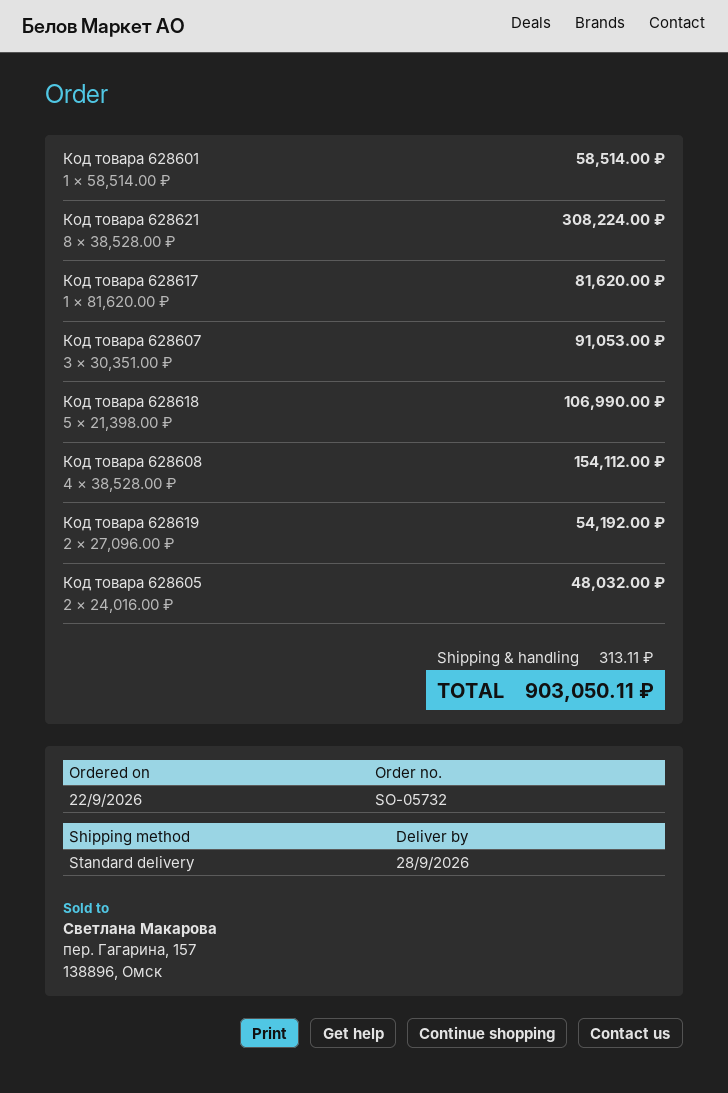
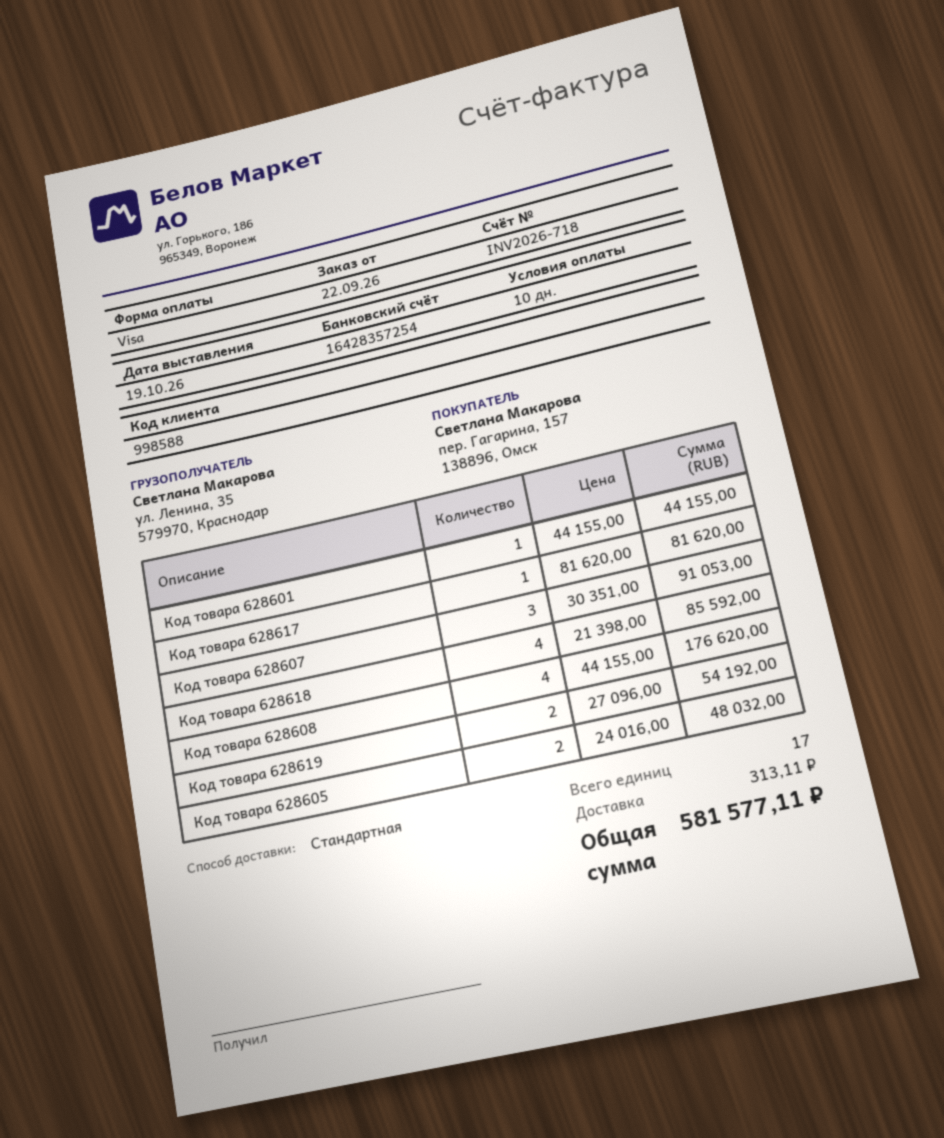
Код товара 628601: 1 x 58514.00 = 58514.00 -> 1 x 44155.00 = 44155.00
Код товара 628621: 8 x 38528.00 = 308224.00 -> none
Код товара 628618: 5 x 21398.00 = 106990.00 -> 4 x 21398.00 = 85592.00
Код товара 628608: 4 x 38528.00 = 154112.00 -> 4 x 44155.00 = 176620.00
total: 903050.11 -> 581577.11

